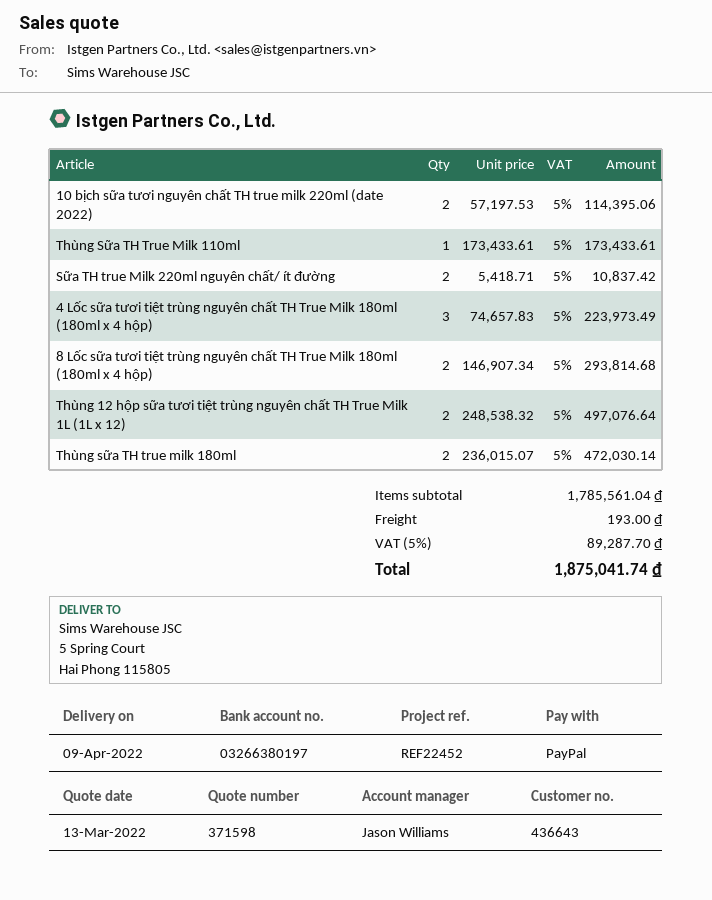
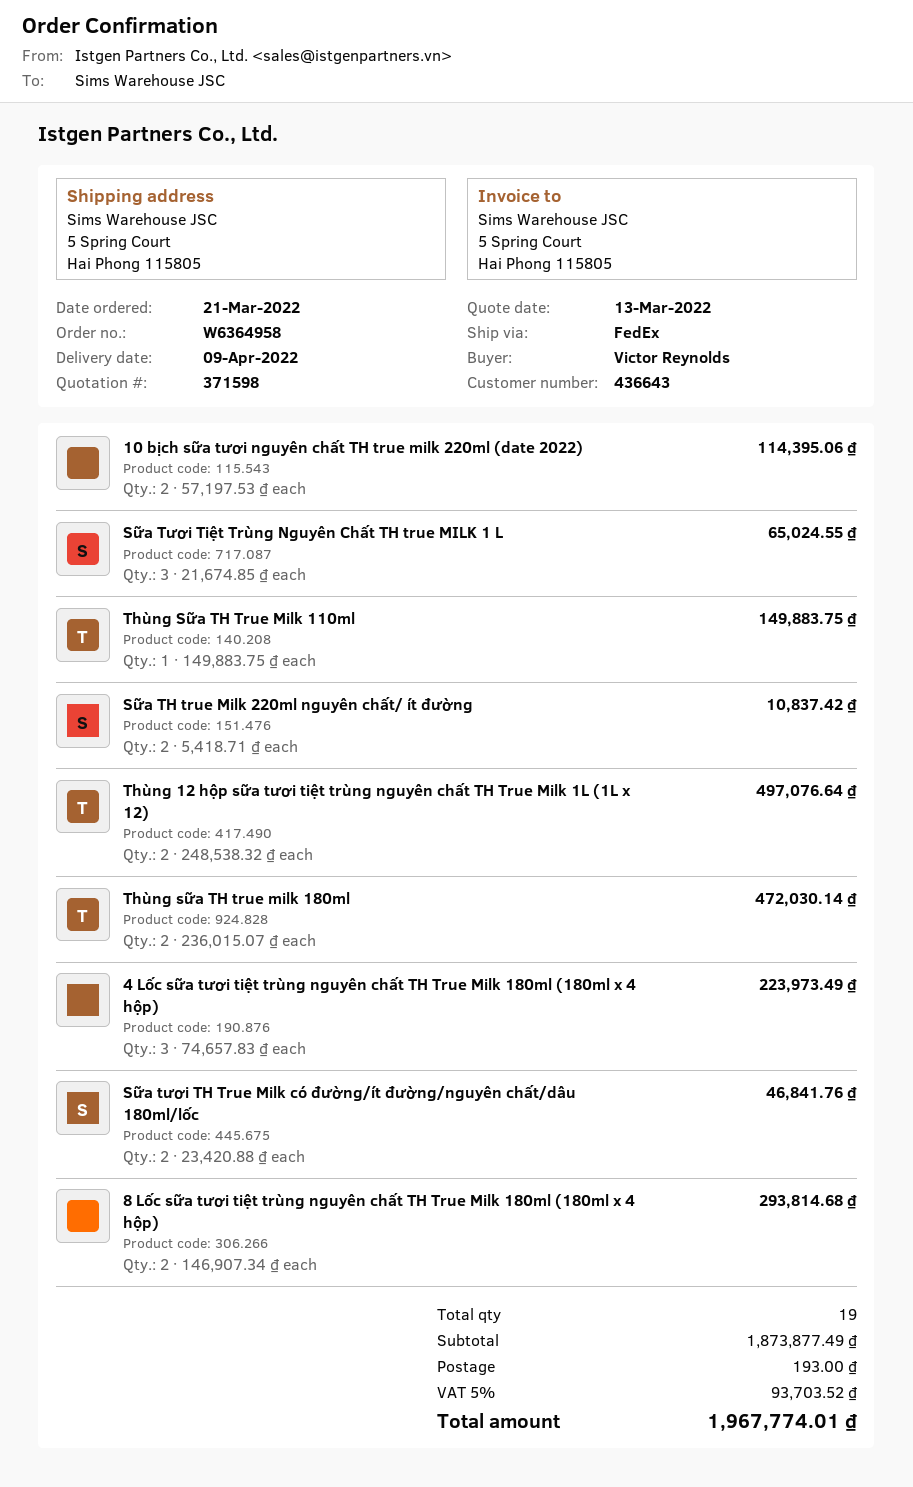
Thùng Sữa TH True Milk 110ml: 1 x 173433.61 = 173433.61 -> 1 x 149883.75 = 149883.75
Sữa Tươi Tiệt Trùng Nguyên Chất TH true MILK 1 L: none -> 3 x 21674.85 = 65024.55
Sữa tươi TH True Milk có đường/ít đường/nguyên chất/dâu 180ml/lốc: none -> 2 x 23420.88 = 46841.76
subtotal: 1785561.04 -> 1873877.49
tax: 5% = 89287.70 -> 5% = 93703.52
total: 1875041.74 -> 1967774.01

